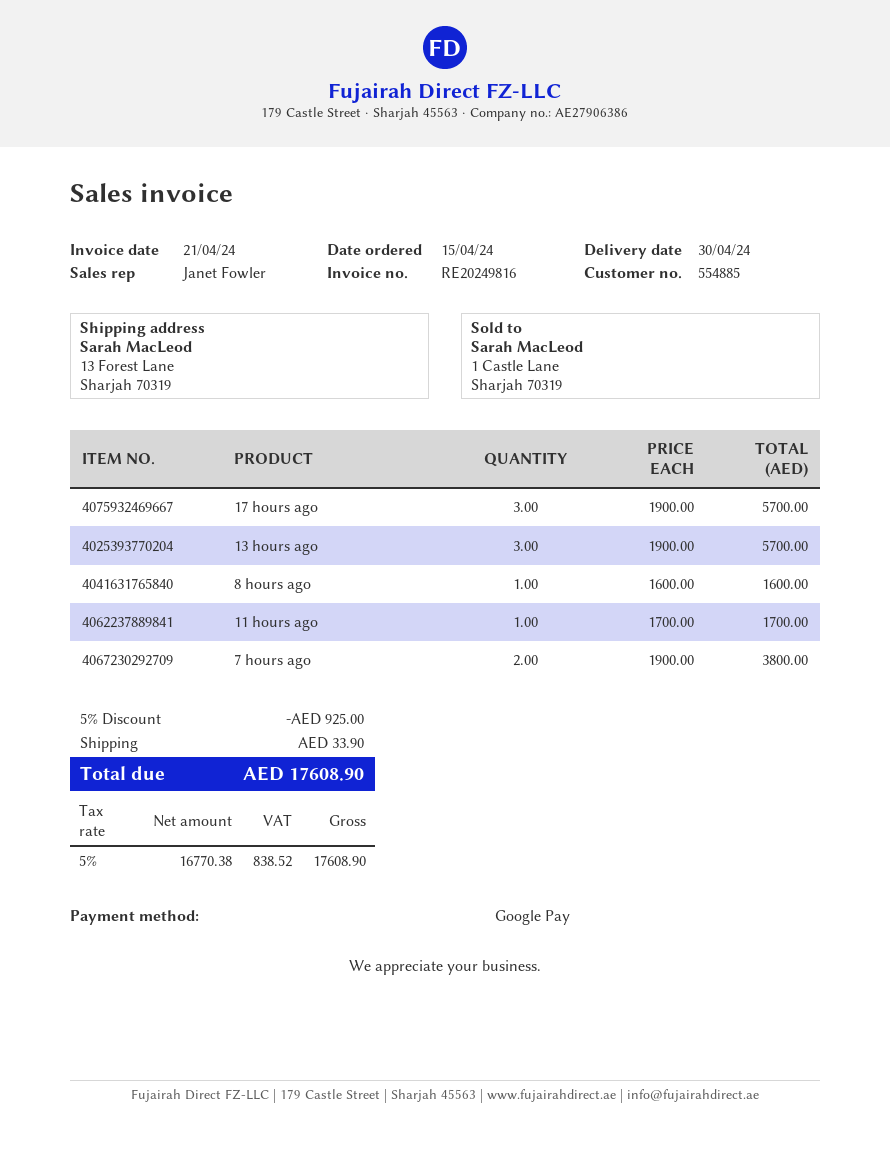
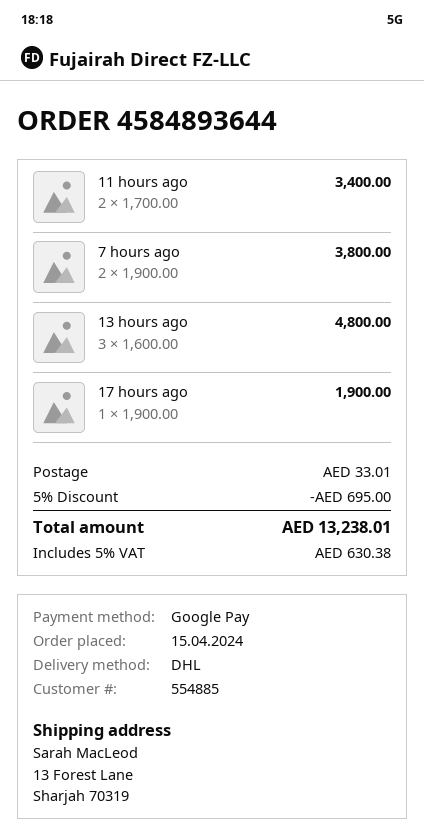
17 hours ago: 3 x 1900.00 = 5700.00 -> 1 x 1900.00 = 1900.00
13 hours ago: 3 x 1900.00 = 5700.00 -> 3 x 1600.00 = 4800.00
8 hours ago: 1 x 1600.00 = 1600.00 -> none
11 hours ago: 1 x 1700.00 = 1700.00 -> 2 x 1700.00 = 3400.00
discount: 5% = 925.00 -> 5% = 695.00
shipping: 33.90 -> 33.01
tax: 5% = 838.52 -> 5% = 630.38
total: 17608.90 -> 13238.01

